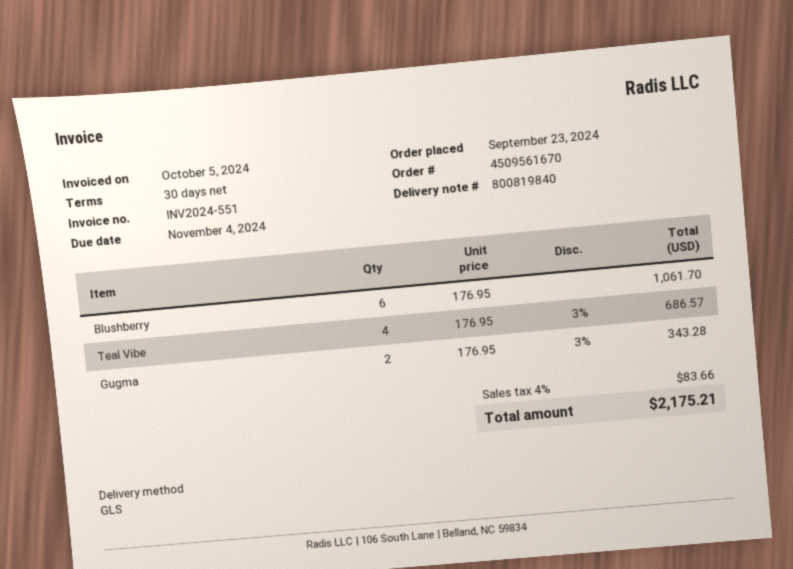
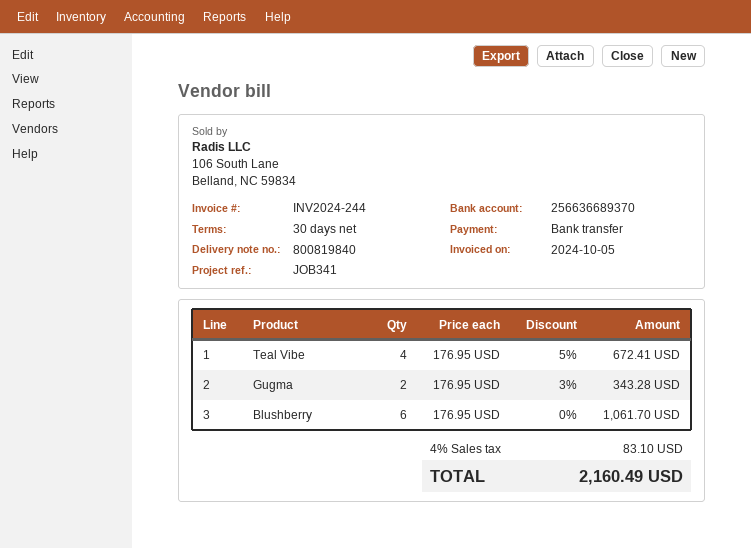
invoice number: INV2024-551 -> INV2024-244
Teal Vibe: 4 x 176.95 - 3% = 686.57 -> 4 x 176.95 - 5% = 672.41
tax: 4% = 83.66 -> 4% = 83.10
total: 2175.21 -> 2160.49

